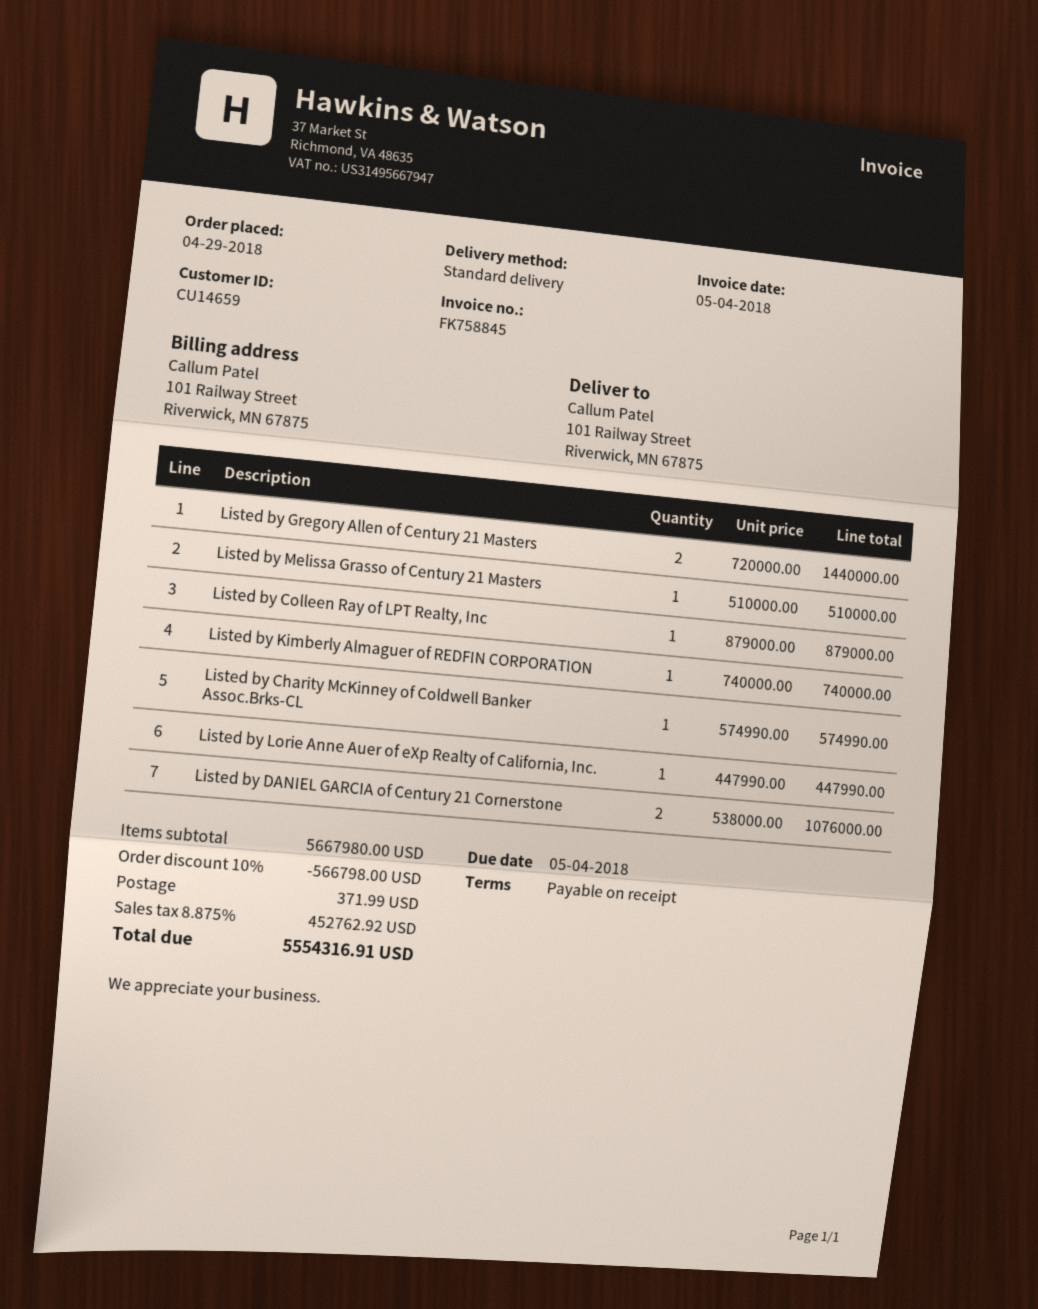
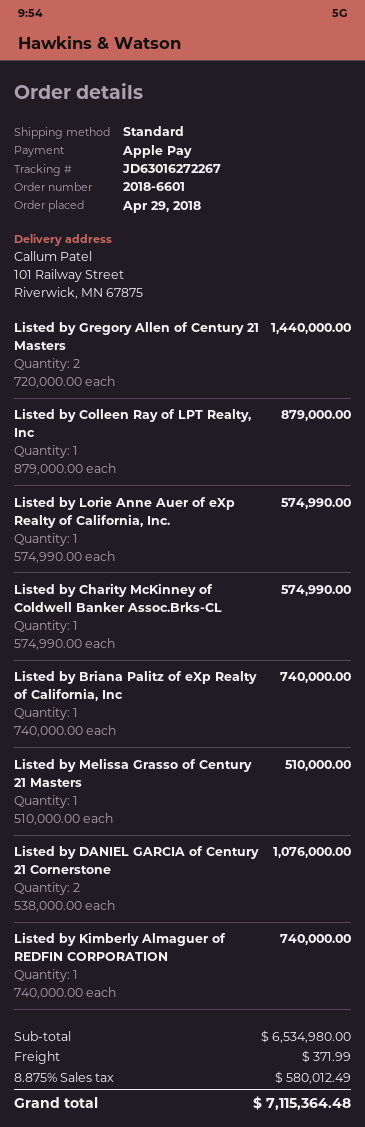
Listed by Lorie Anne Auer of eXp Realty of California, Inc.: 1 x 447990.00 = 447990.00 -> 1 x 574990.00 = 574990.00
Listed by Briana Palitz of eXp Realty of California, Inc: none -> 1 x 740000.00 = 740000.00
subtotal: 5667980.00 -> 6534980.00
discount: 10% = 566798.00 -> none
tax: 8.875% = 452762.92 -> 8.875% = 580012.49
total: 5554316.91 -> 7115364.48

